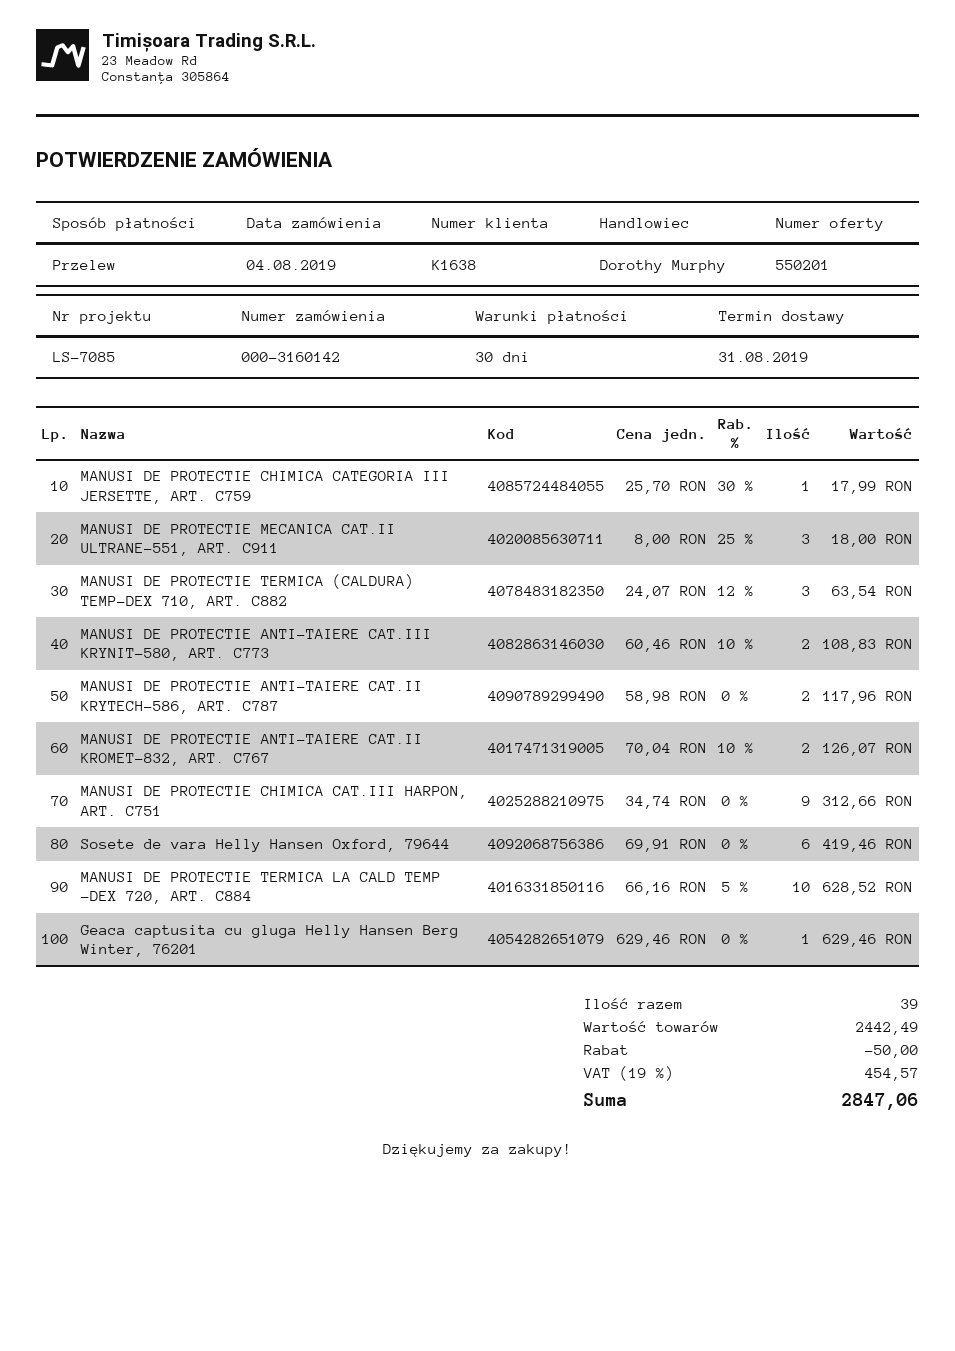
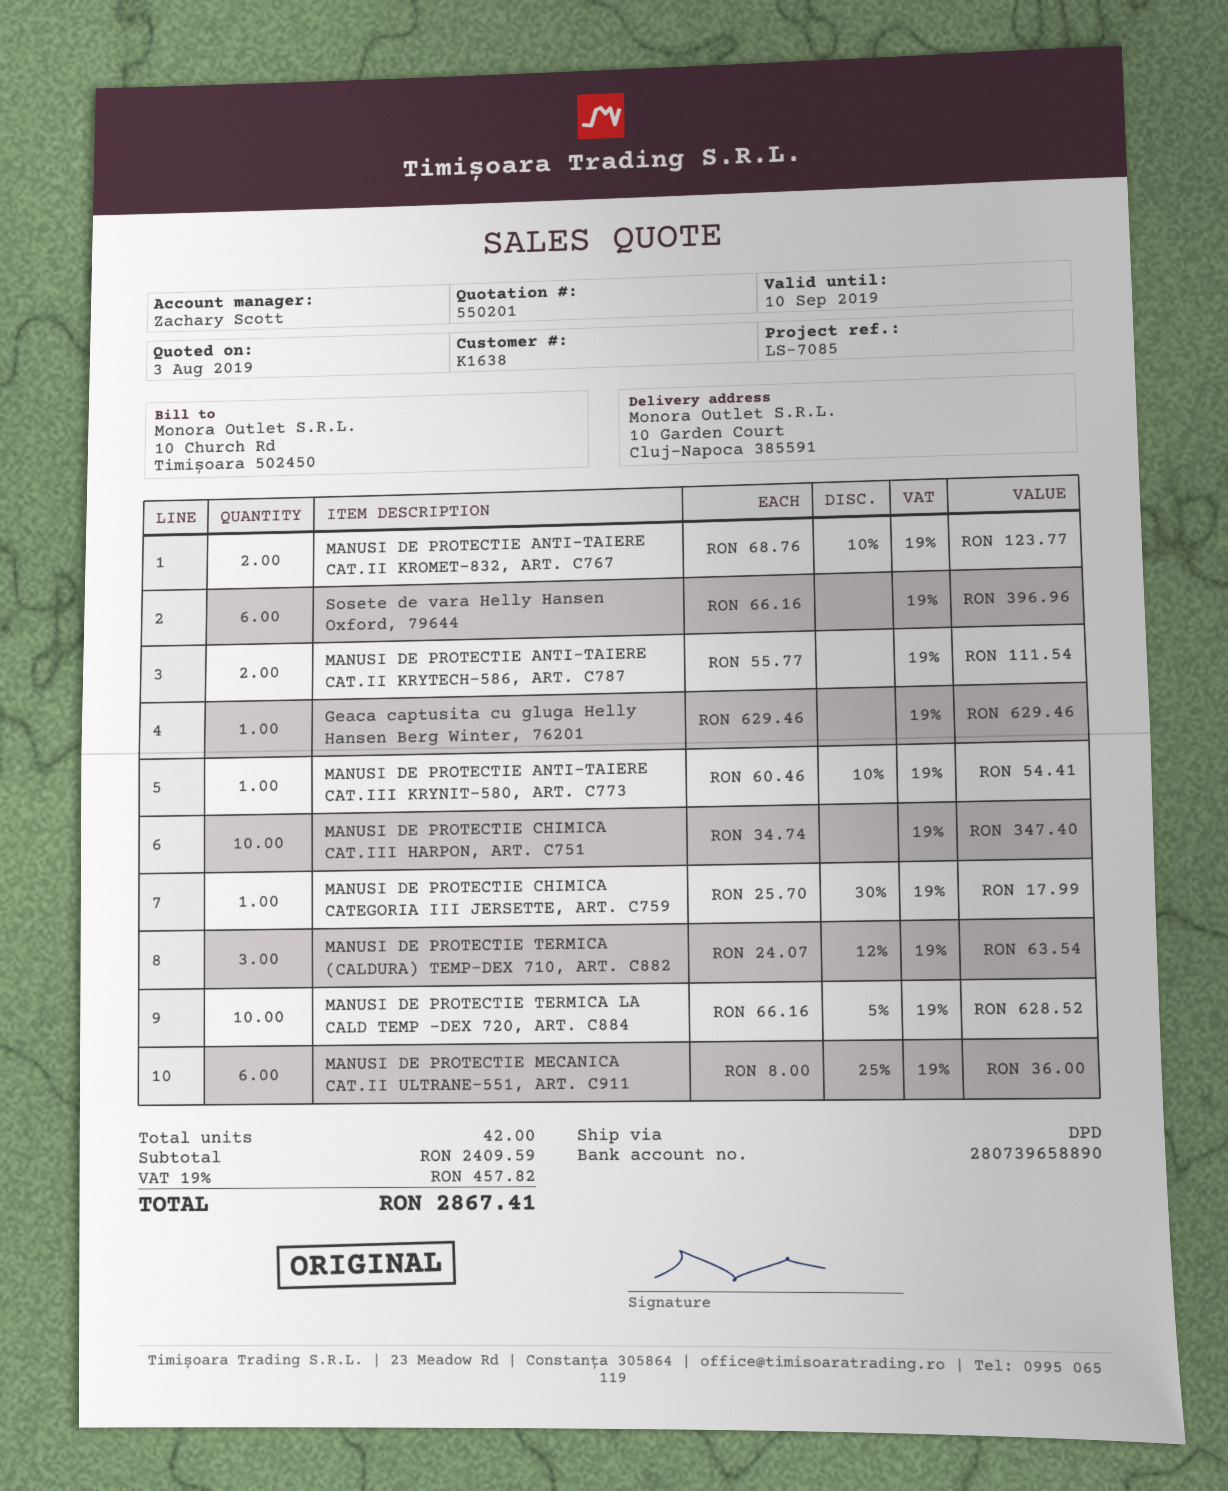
sales rep: Dorothy Murphy -> Zachary Scott
MANUSI DE PROTECTIE MECANICA CAT.II ULTRANE-551, ART. C911: 3 x 8.00 - 25% = 18.00 -> 6 x 8.00 - 25% = 36.00
MANUSI DE PROTECTIE ANTI-TAIERE CAT.III KRYNIT-580, ART. C773: 2 x 60.46 - 10% = 108.83 -> 1 x 60.46 - 10% = 54.41
MANUSI DE PROTECTIE ANTI-TAIERE CAT.II KRYTECH-586, ART. C787: 2 x 58.98 = 117.96 -> 2 x 55.77 = 111.54
MANUSI DE PROTECTIE ANTI-TAIERE CAT.II KROMET-832, ART. C767: 2 x 70.04 - 10% = 126.07 -> 2 x 68.76 - 10% = 123.77
MANUSI DE PROTECTIE CHIMICA CAT.III HARPON, ART. C751: 9 x 34.74 = 312.66 -> 10 x 34.74 = 347.40
Sosete de vara Helly Hansen Oxford, 79644: 6 x 69.91 = 419.46 -> 6 x 66.16 = 396.96
total quantity: 39 -> 42
subtotal: 2442.49 -> 2409.59
discount: 50.00 -> none
tax: 19% = 454.57 -> 19% = 457.82
total: 2847.06 -> 2867.41

